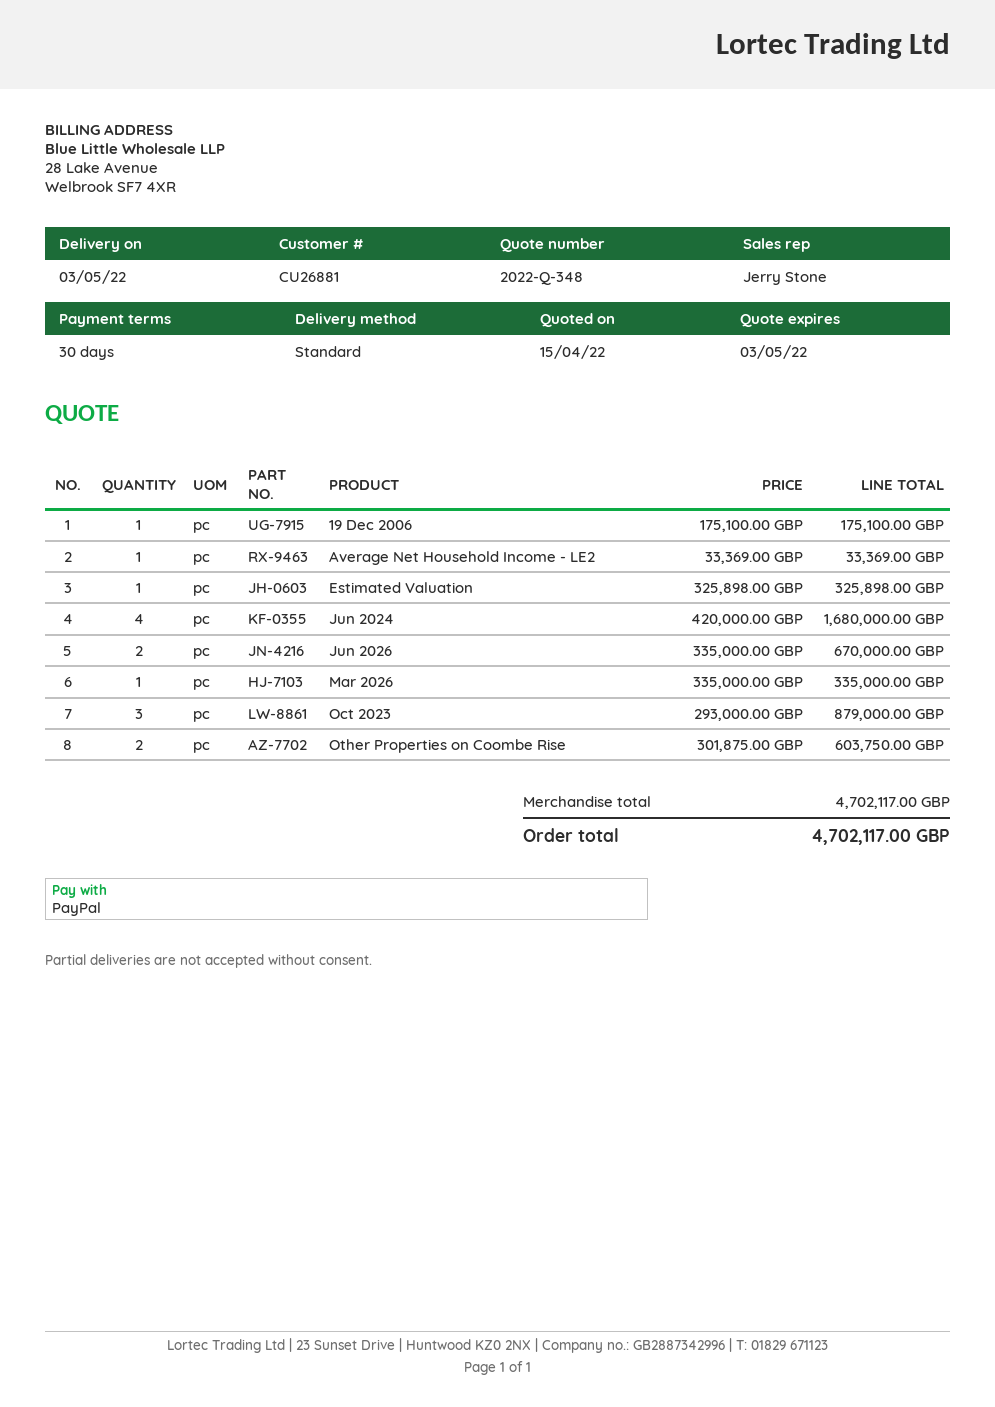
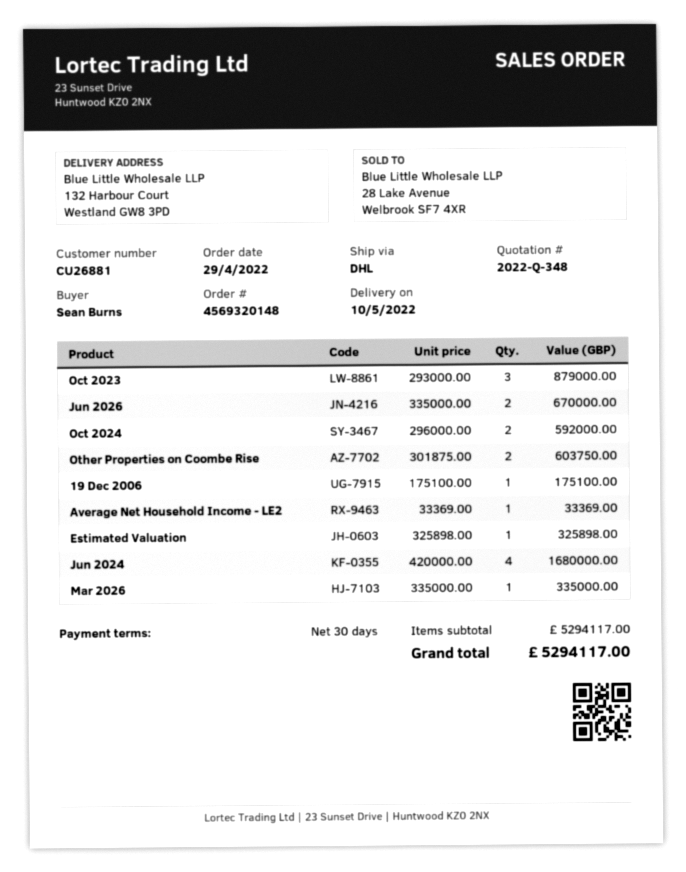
delivery date: 2022-05-03 -> 2022-05-10
shipping method: standard -> DHL
Oct 2024: none -> 2 x 296000.00 = 592000.00
subtotal: 4702117.00 -> 5294117.00
total: 4702117.00 -> 5294117.00

